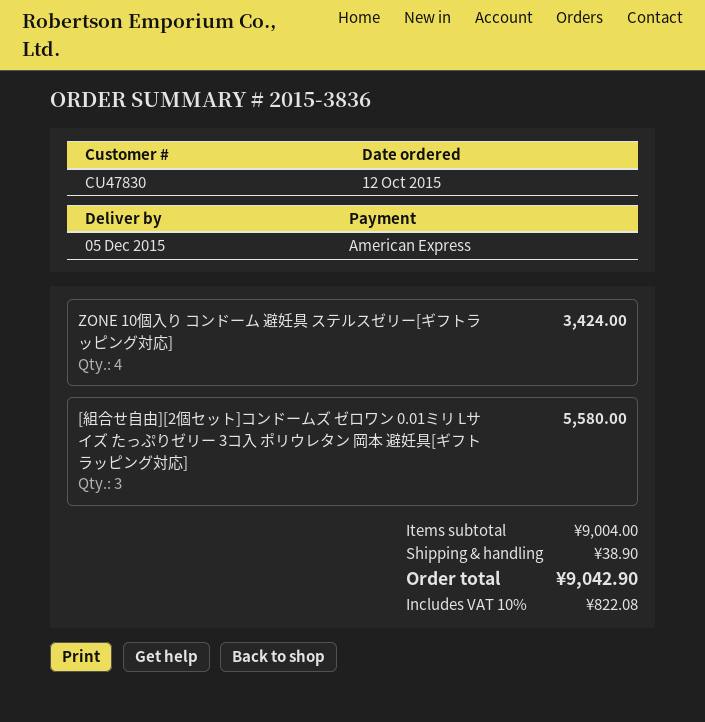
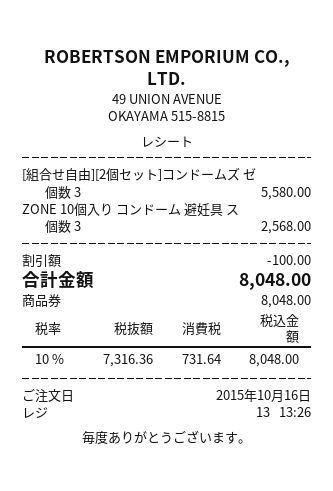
order date: 2015-10-12 -> 2015-10-16
payment method: American Express -> gift card
ZONE 10個入り コンドーム 避妊具 ステルスゼリー[ギフトラッピング対応]: 4 for 3424.00 -> 3 for 2568.00
discount: none -> 100.00
shipping: 38.90 -> none
tax: 10% = 822.08 -> 10% = 731.64
total: 9042.90 -> 8048.00

